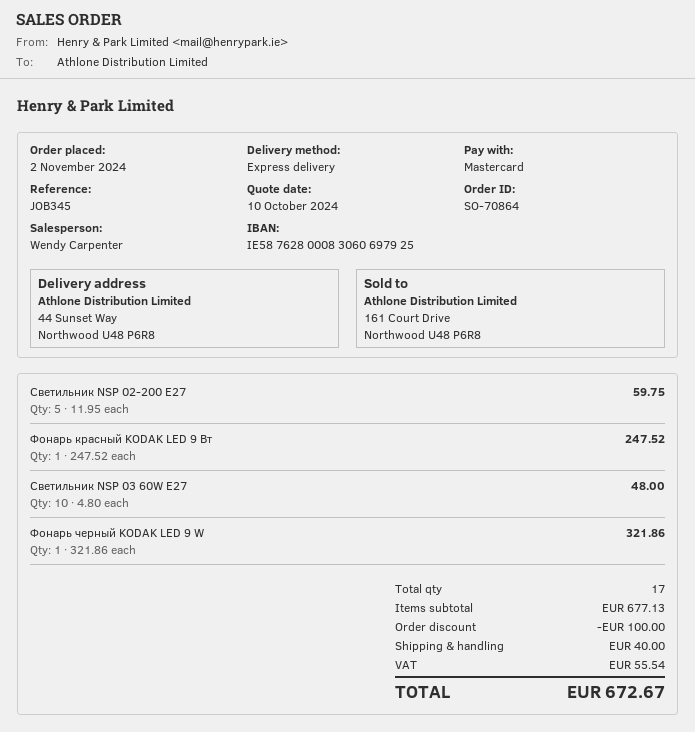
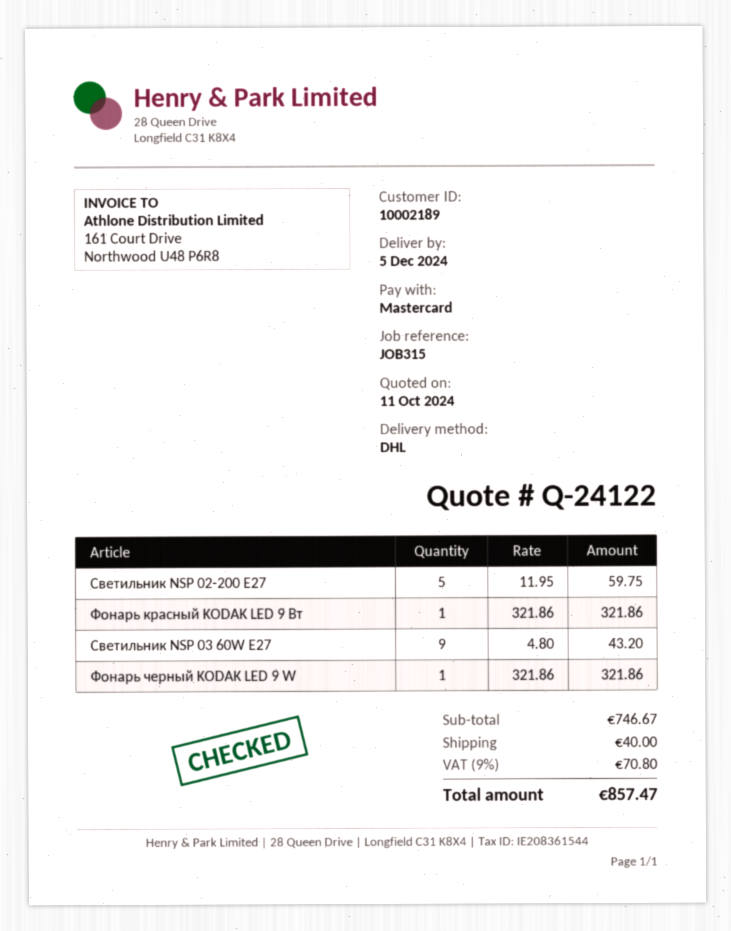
quote date: 2024-10-10 -> 2024-10-11
reference: JOB345 -> JOB315
shipping method: express -> DHL
Фонарь красный KODAK LED 9 Вт: 1 x 247.52 = 247.52 -> 1 x 321.86 = 321.86
Светильник NSP 03 60W E27: 10 x 4.80 = 48.00 -> 9 x 4.80 = 43.20
subtotal: 677.13 -> 746.67
discount: 100.00 -> none
tax: 55.54 -> 70.80
total: 672.67 -> 857.47

